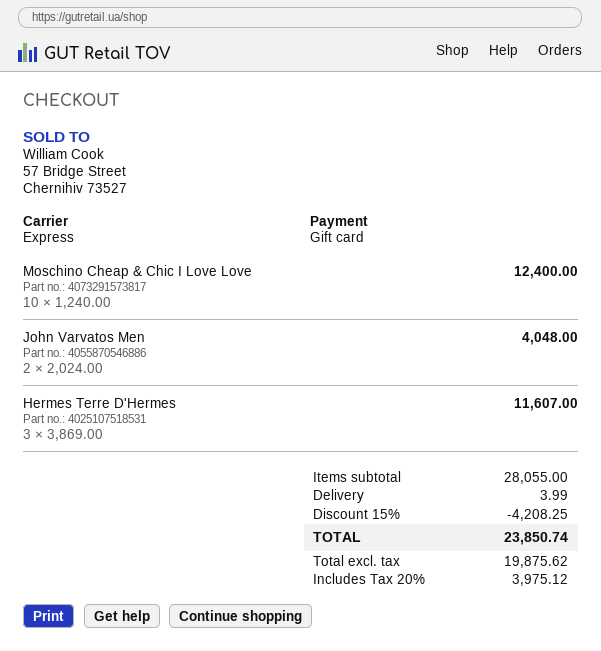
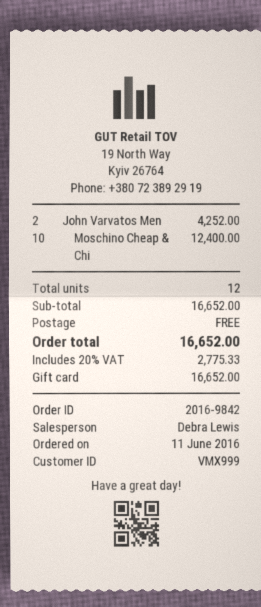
John Varvatos Men: 2 for 4048.00 -> 2 for 4252.00
Hermes Terre D'Hermes: 3 for 11607.00 -> none
subtotal: 28055.00 -> 16652.00
discount: 15% = 4208.25 -> none
shipping: 3.99 -> 0.00
tax: 20% = 3975.12 -> 20% = 2775.33
total: 23850.74 -> 16652.00

